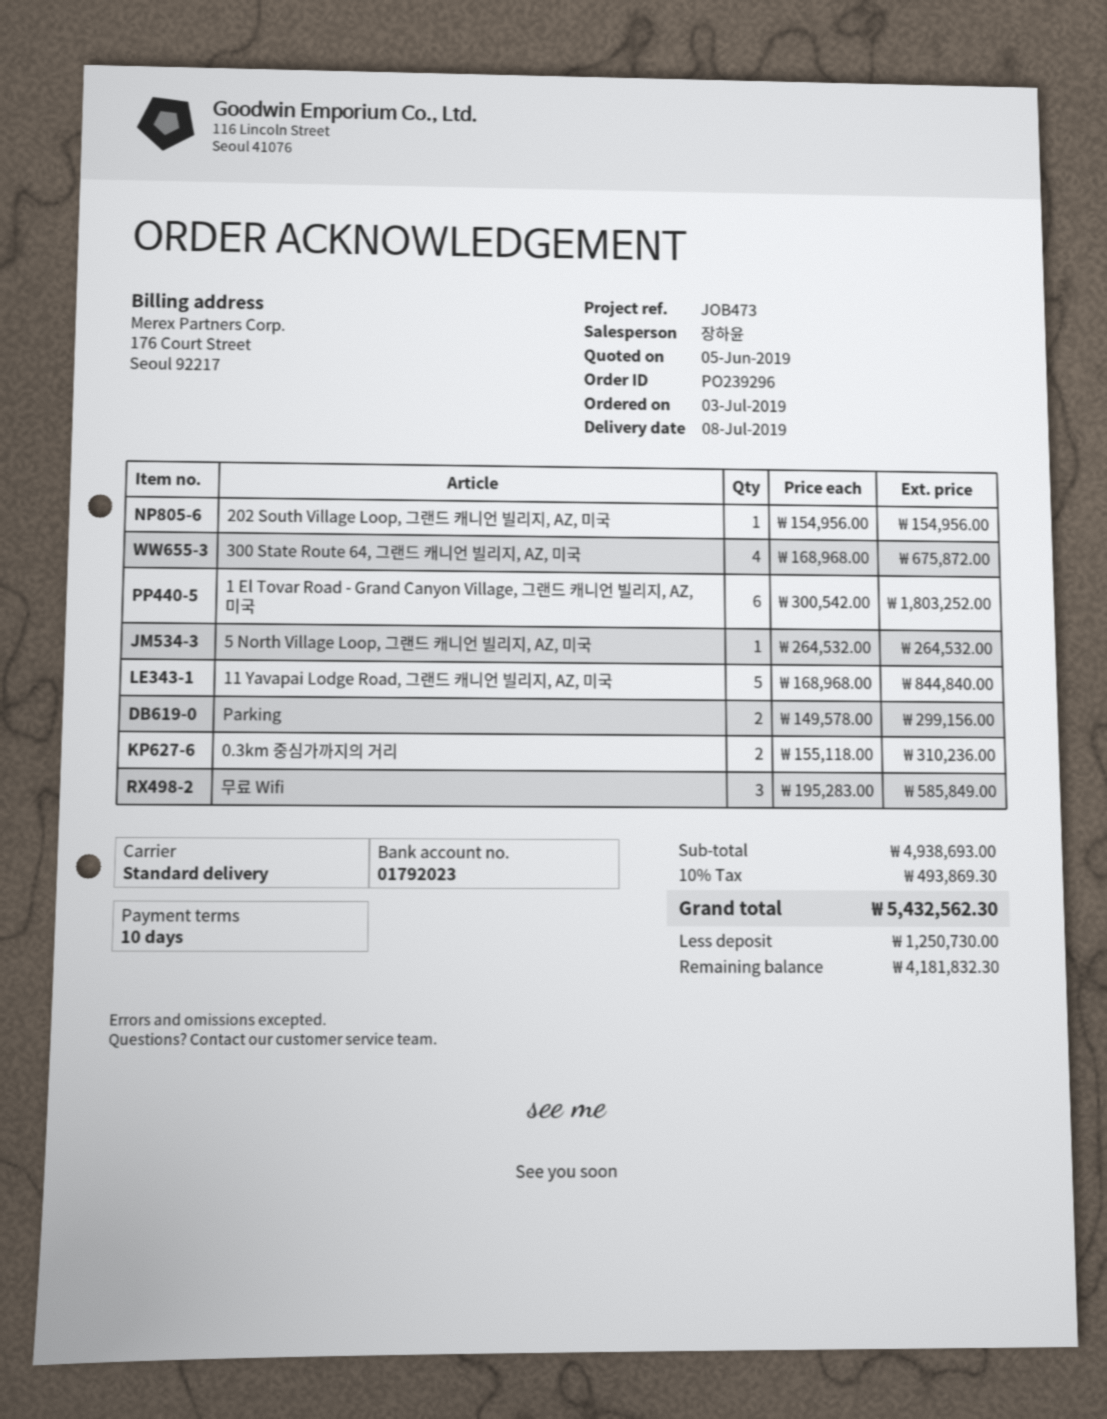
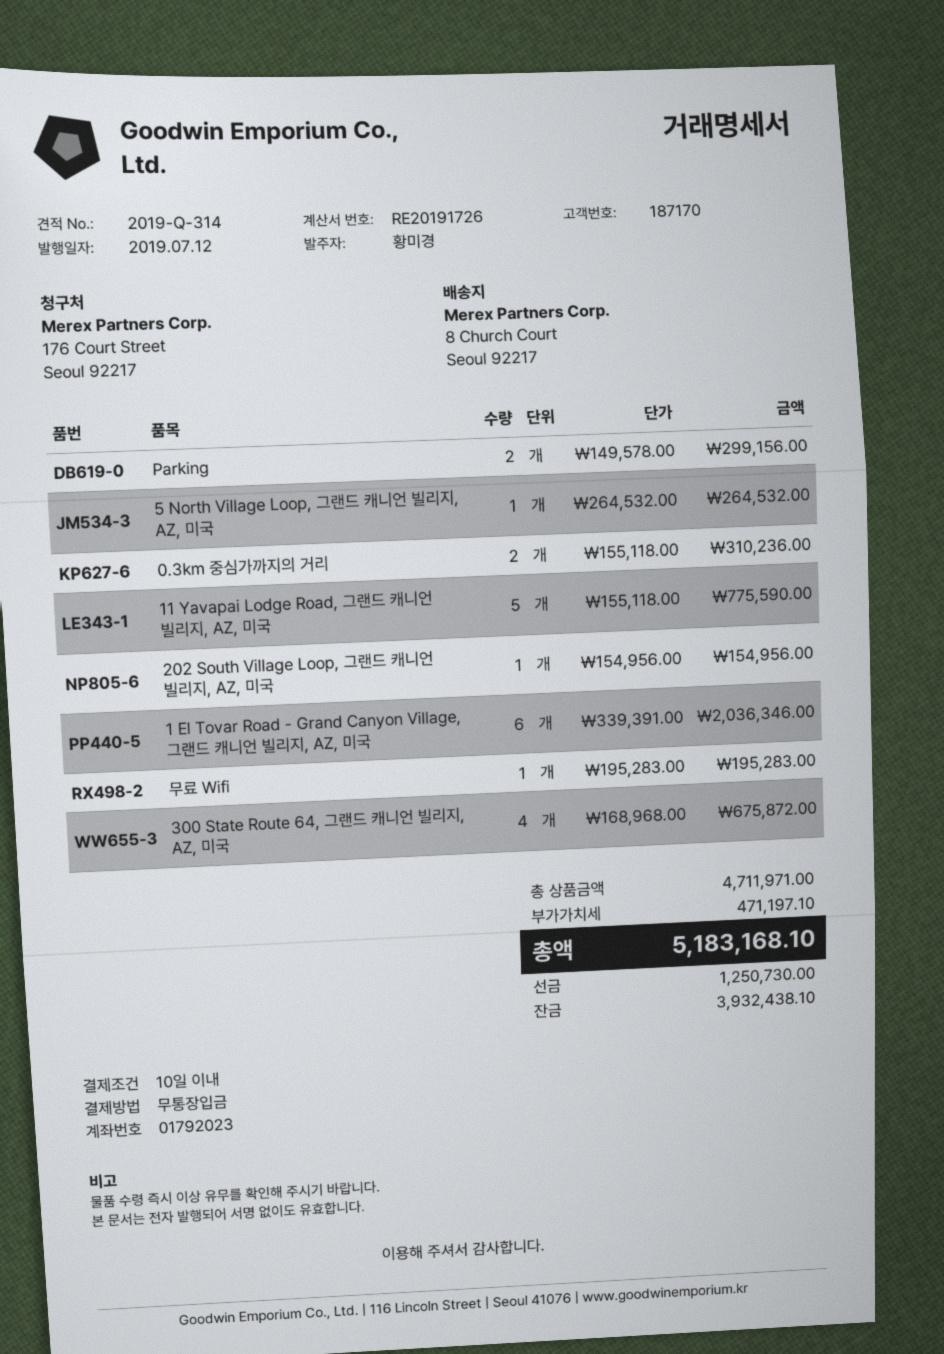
1 El Tovar Road - Grand Canyon Village, 그랜드 캐니언 빌리지, AZ, 미국: 6 x 300542.00 = 1803252.00 -> 6 x 339391.00 = 2036346.00
11 Yavapai Lodge Road, 그랜드 캐니언 빌리지, AZ, 미국: 5 x 168968.00 = 844840.00 -> 5 x 155118.00 = 775590.00
무료 Wifi: 3 x 195283.00 = 585849.00 -> 1 x 195283.00 = 195283.00
subtotal: 4938693.00 -> 4711971.00
tax: 493869.30 -> 471197.10
total: 5432562.30 -> 5183168.10
balance: 4181832.30 -> 3932438.10

